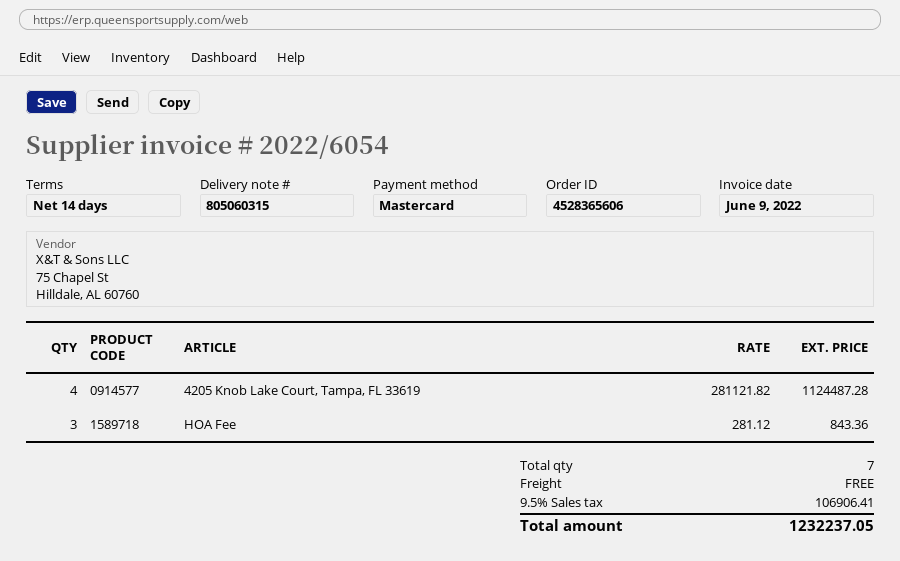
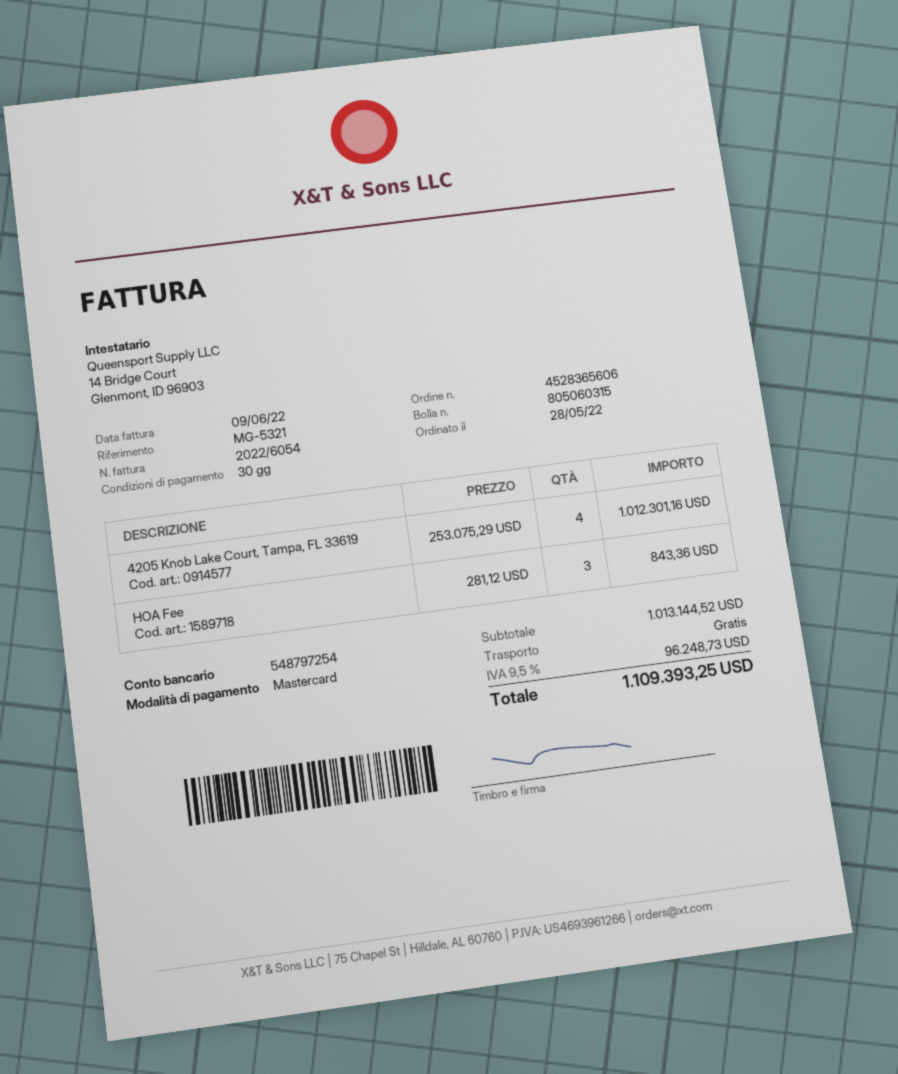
payment terms: 14 days -> 30 days
4205 Knob Lake Court, Tampa, FL 33619: 4 x 281121.82 = 1124487.28 -> 4 x 253075.29 = 1012301.16
tax: 9.5% = 106906.41 -> 9.5% = 96248.73
total: 1232237.05 -> 1109393.25

